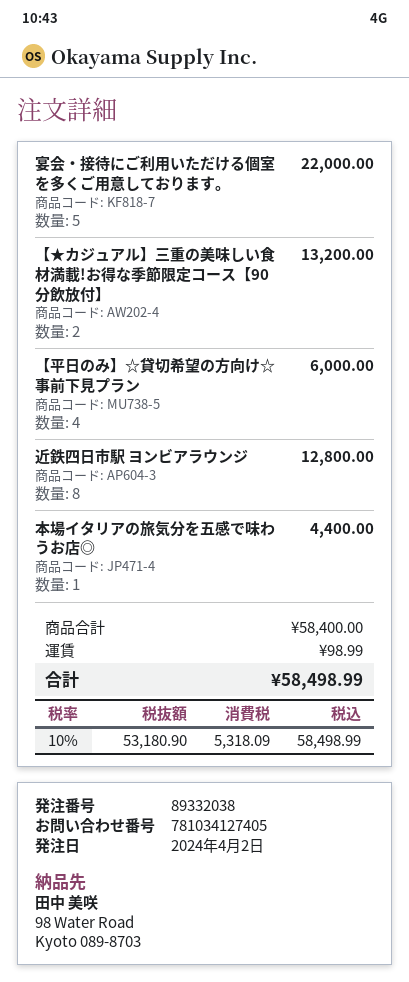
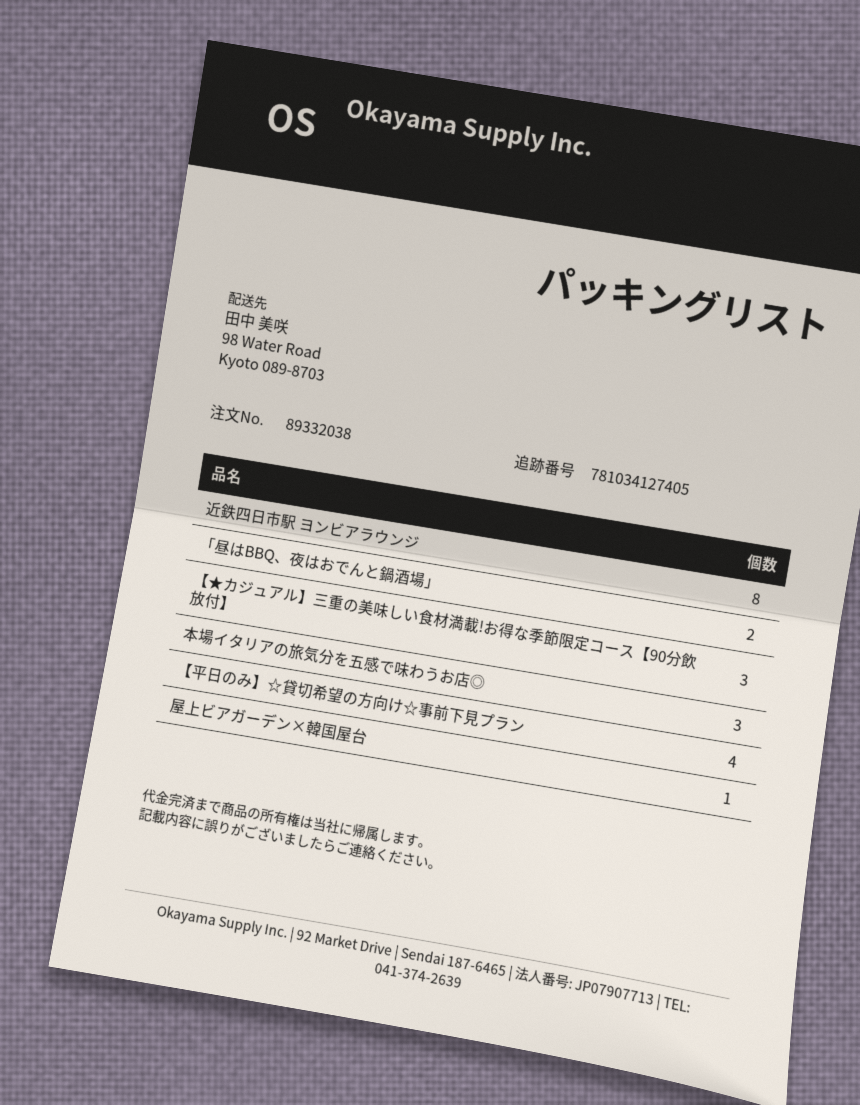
宴会・接待にご利用いただける個室を多くご用意しております。: 5 -> none
【★カジュアル】三重の美味しい食材満載!お得な季節限定コース【90分飲放付】: 2 -> 3
本場イタリアの旅気分を五感で味わうお店◎: 1 -> 3
「昼はBBQ、夜はおでんと鍋酒場」: none -> 2
屋上ビアガーデン×韓国屋台: none -> 1

